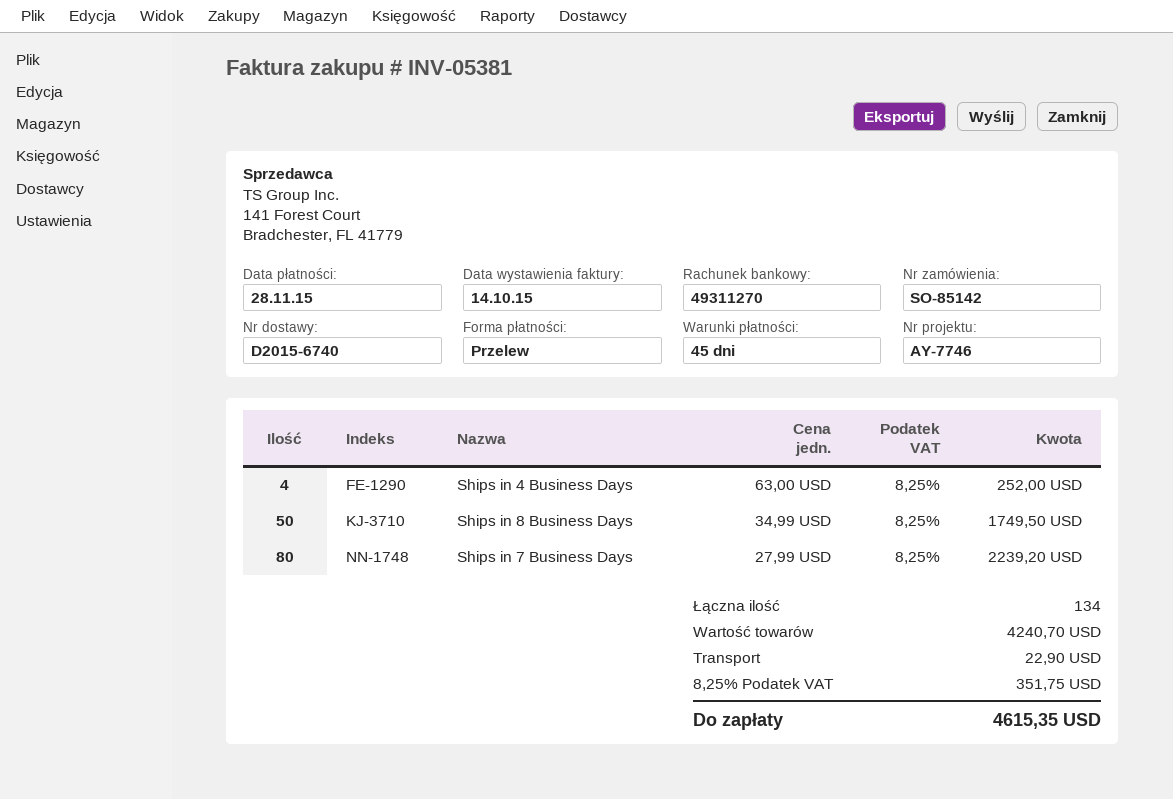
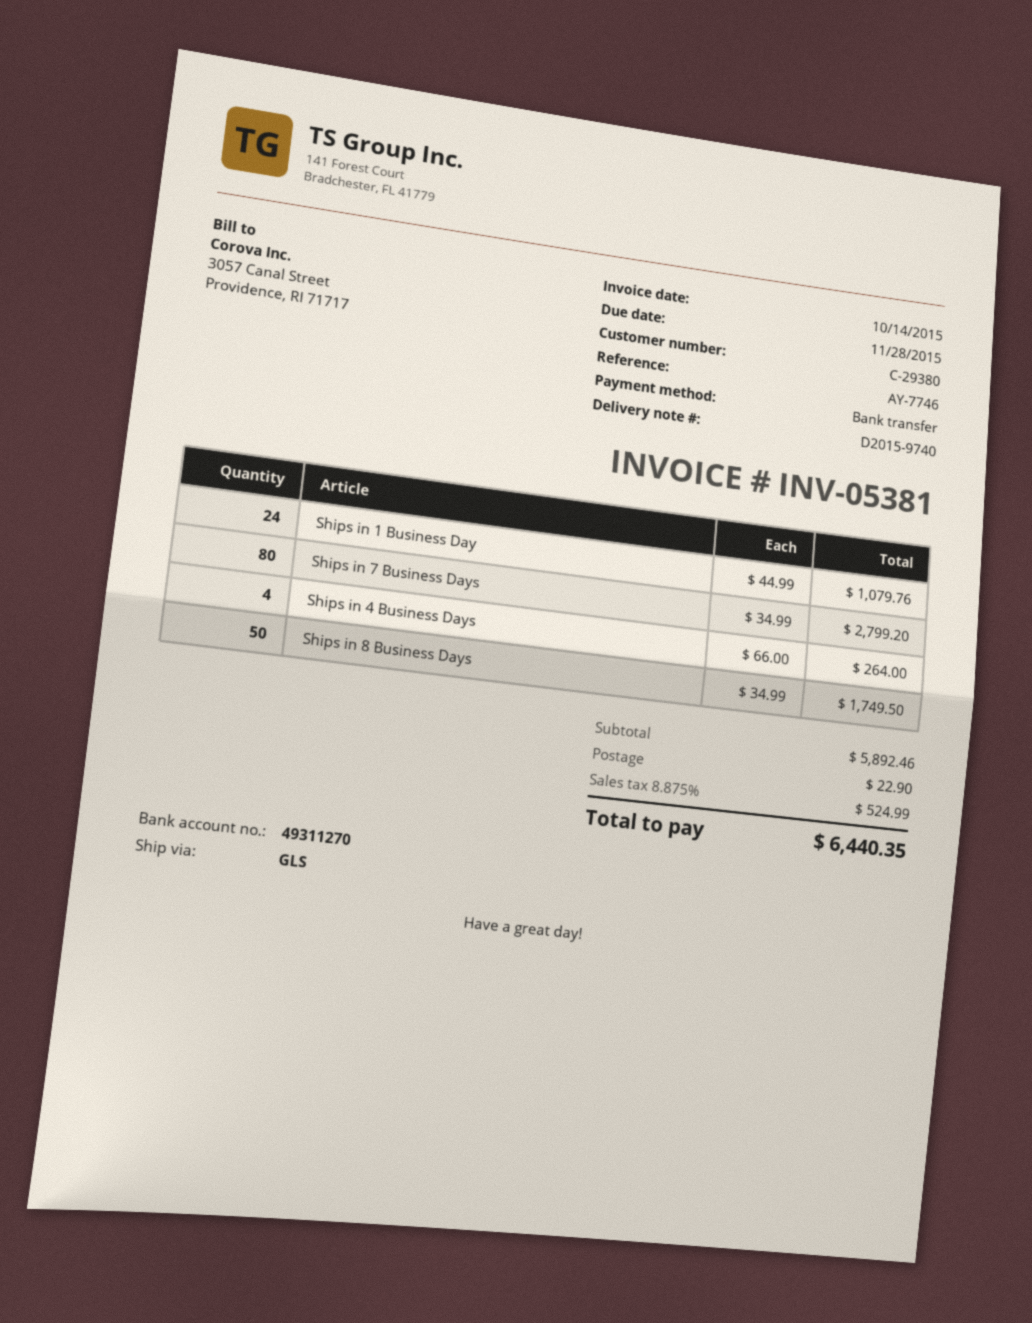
delivery note number: D2015-6740 -> D2015-9740
Ships in 4 Business Days: 4 x 63.00 = 252.00 -> 4 x 66.00 = 264.00
Ships in 7 Business Days: 80 x 27.99 = 2239.20 -> 80 x 34.99 = 2799.20
Ships in 1 Business Day: none -> 24 x 44.99 = 1079.76
subtotal: 4240.70 -> 5892.46
tax: 8.25% = 351.75 -> 8.875% = 524.99
total: 4615.35 -> 6440.35

